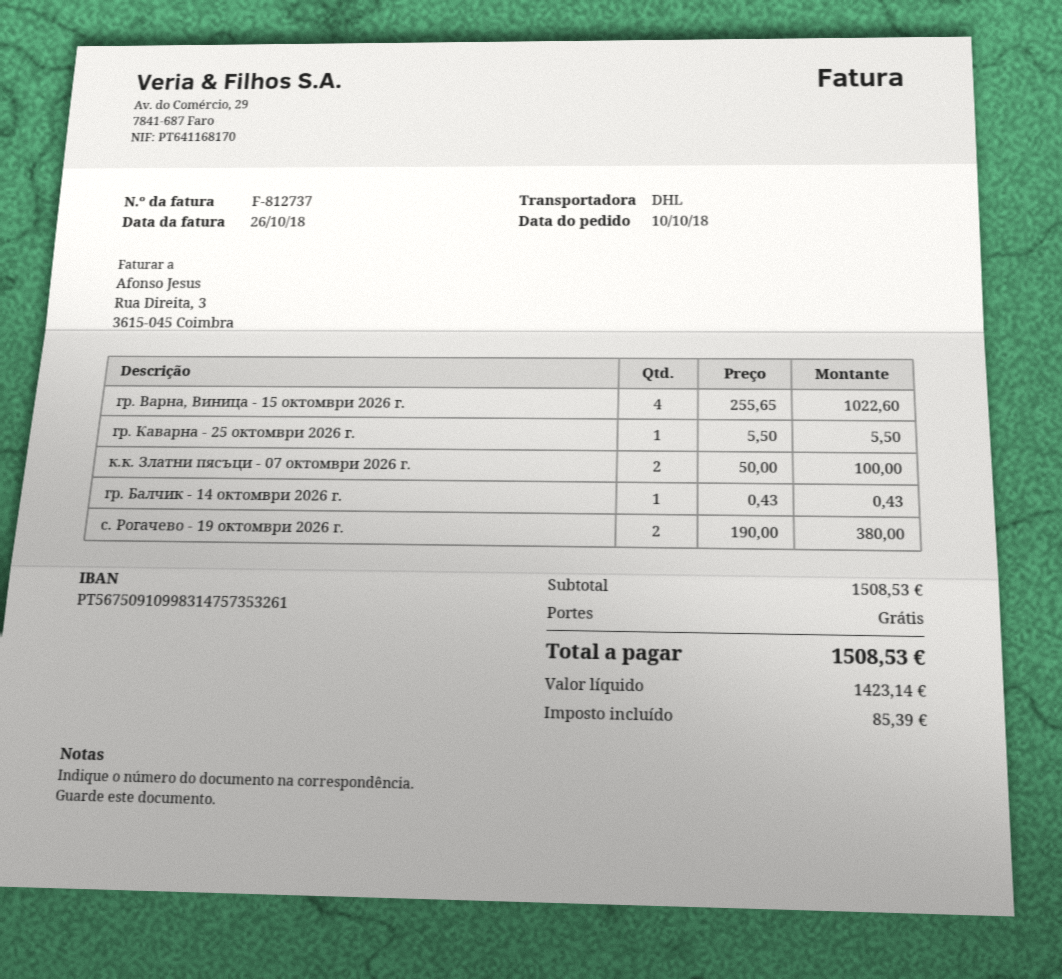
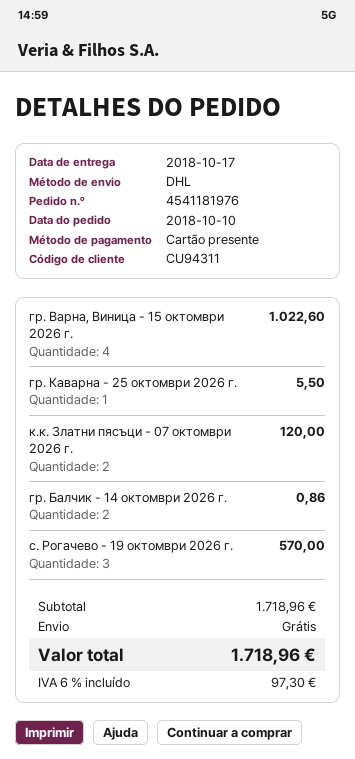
к.к. Златни пясъци - 07 октомври 2026 г.: 2 for 100.00 -> 2 for 120.00
гр. Балчик - 14 октомври 2026 г.: 1 for 0.43 -> 2 for 0.86
с. Рогачево - 19 октомври 2026 г.: 2 for 380.00 -> 3 for 570.00
subtotal: 1508.53 -> 1718.96
tax: 85.39 -> 97.30
total: 1508.53 -> 1718.96

